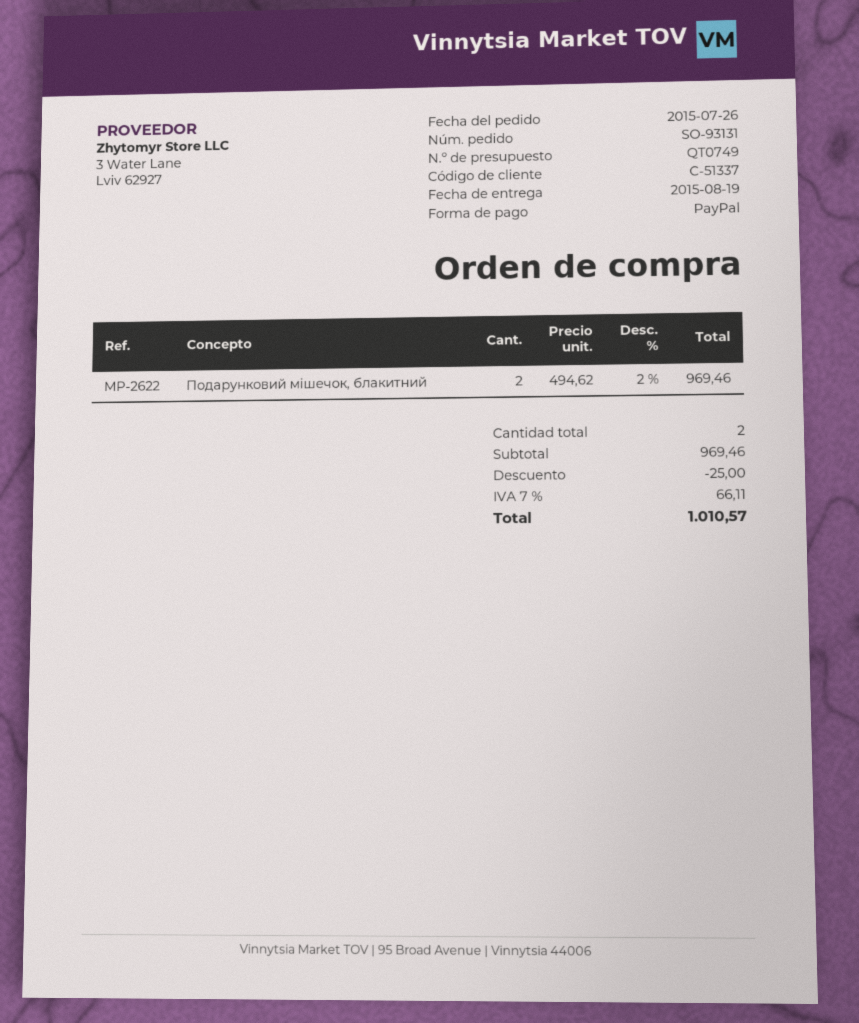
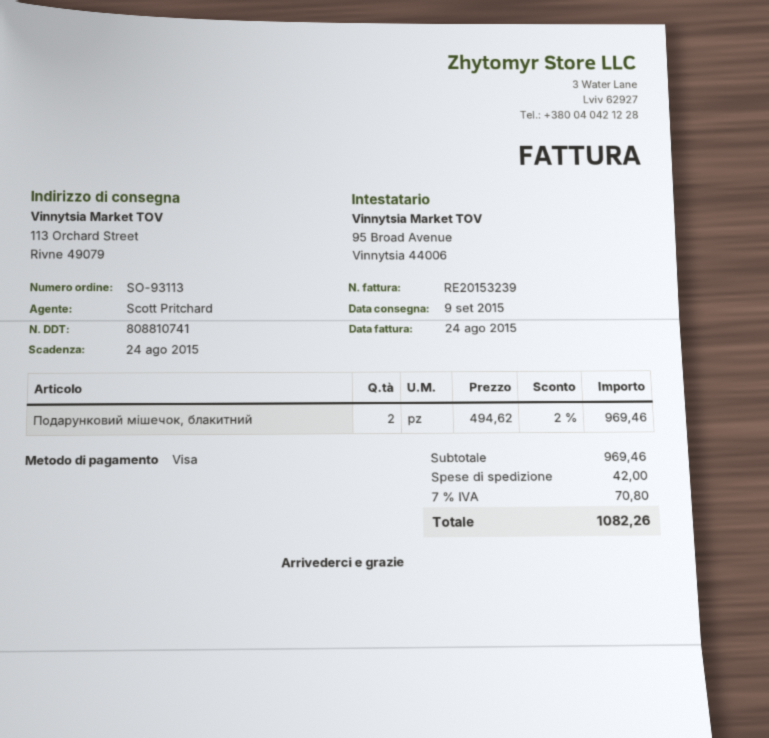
order number: SO-93131 -> SO-93113
delivery date: 2015-08-19 -> 2015-09-09
payment method: PayPal -> Visa
discount: 25.00 -> none
shipping: none -> 42.00
tax: 7% = 66.11 -> 7% = 70.80
total: 1010.57 -> 1082.26

